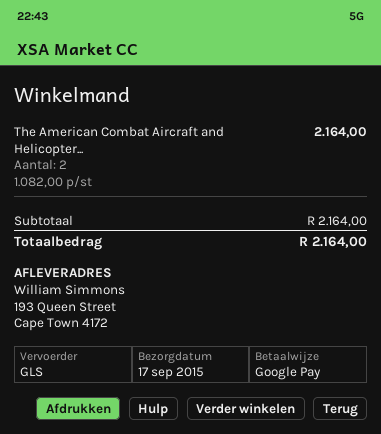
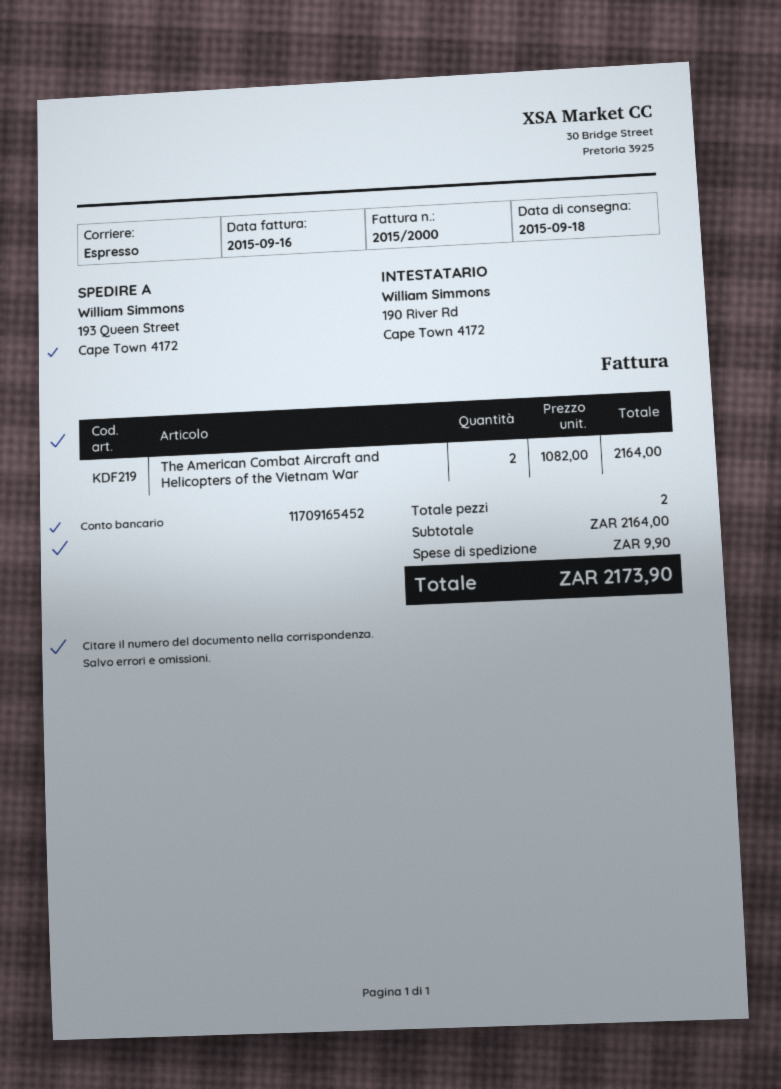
delivery date: 2015-09-17 -> 2015-09-18
shipping method: GLS -> express
shipping: none -> 9.90
total: 2164.00 -> 2173.90

